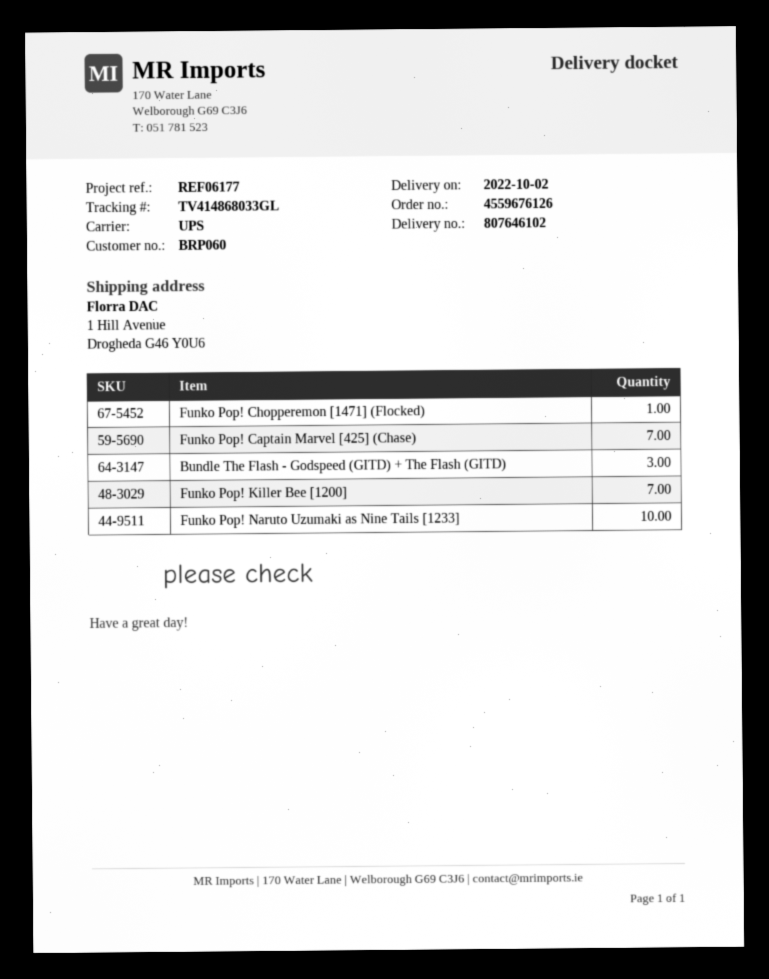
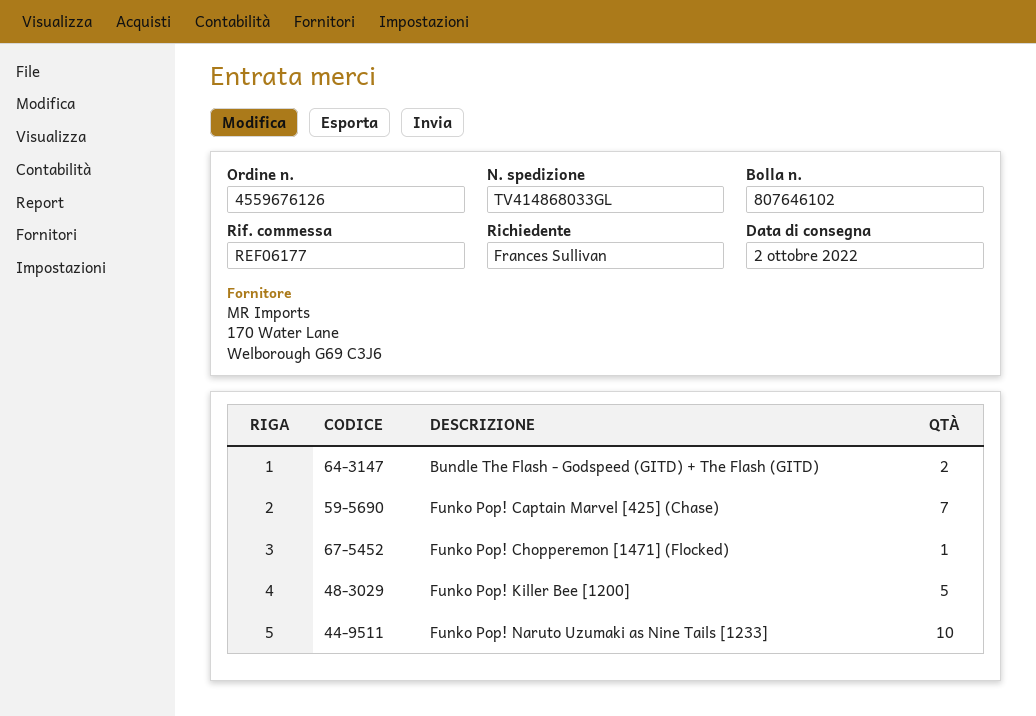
Bundle The Flash - Godspeed (GITD) + The Flash (GITD): 3 -> 2
Funko Pop! Killer Bee [1200]: 7 -> 5

